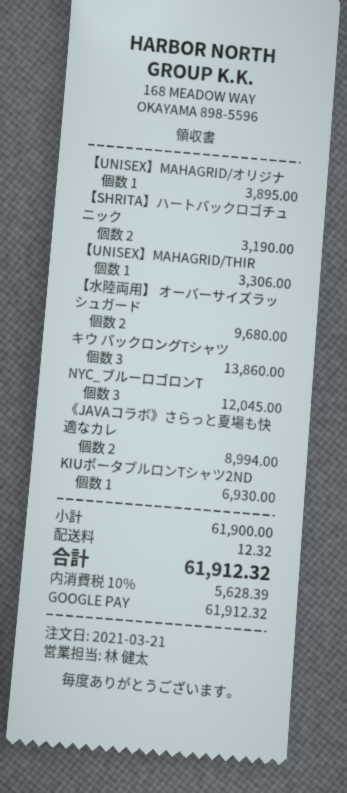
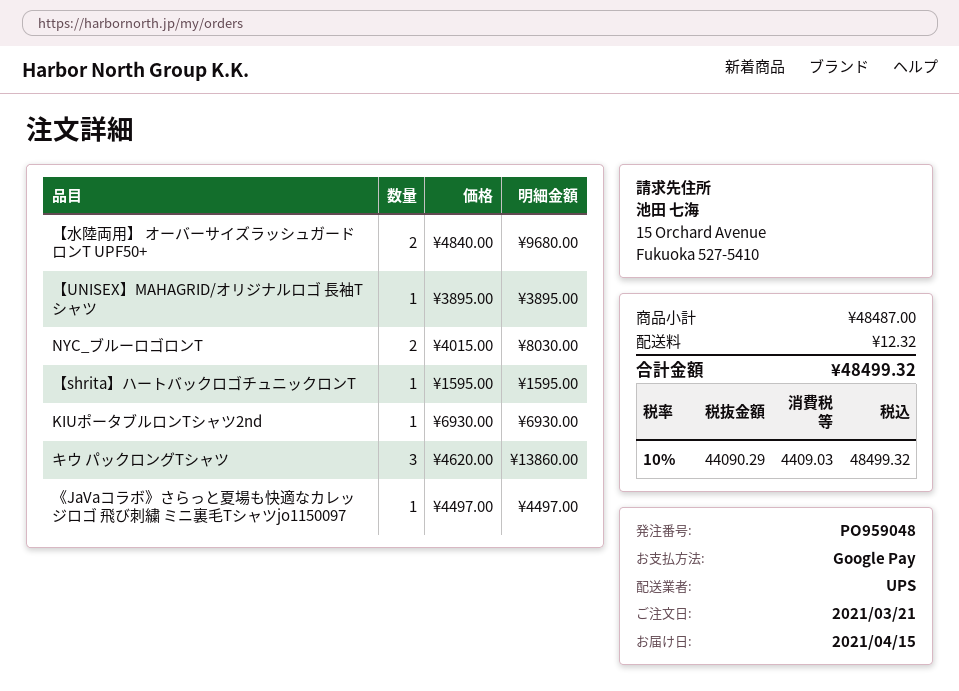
【SHRITA】ハートバックロゴチュニック: 2 for 3190.00 -> 1 for 1595.00
【UNISEX】MAHAGRID/THIR: 1 for 3306.00 -> none
NYC_ブルーロゴロンT: 3 for 12045.00 -> 2 for 8030.00
《JAVAコラボ》さらっと夏場も快適なカレ: 2 for 8994.00 -> 1 for 4497.00
subtotal: 61900.00 -> 48487.00
tax: 10% = 5628.39 -> 10% = 4409.03
total: 61912.32 -> 48499.32

